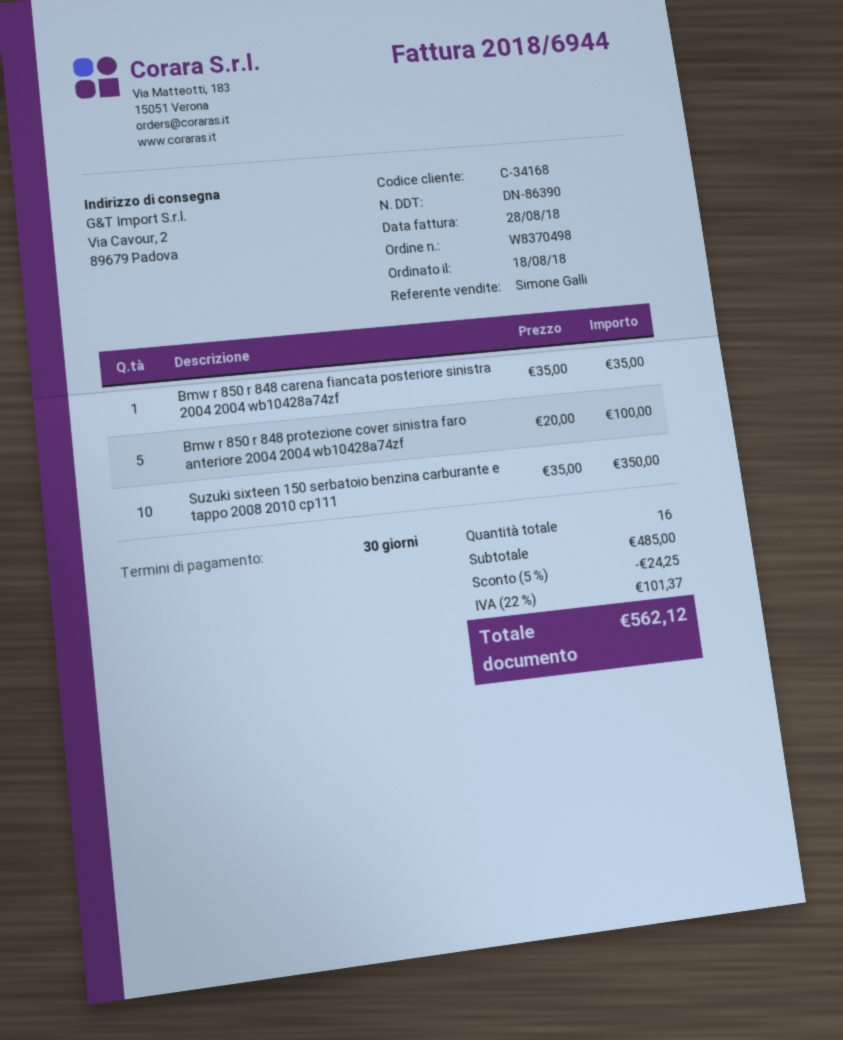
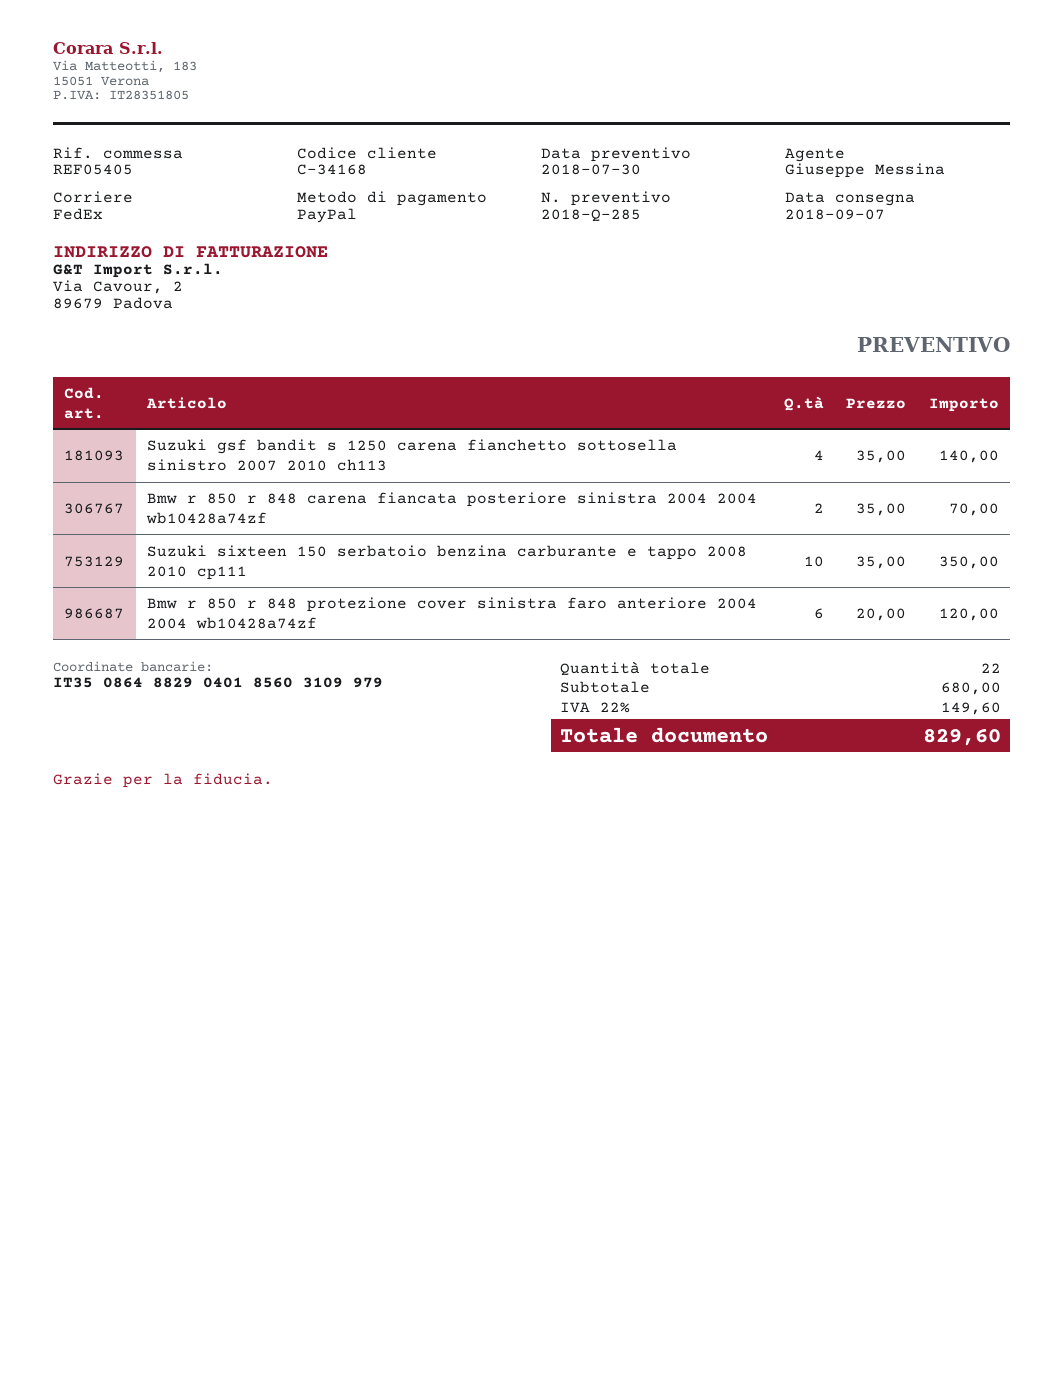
sales rep: Simone Galli -> Giuseppe Messina
Bmw r 850 r 848 carena fiancata posteriore sinistra 2004 2004 wb10428a74zf: 1 x 35.00 = 35.00 -> 2 x 35.00 = 70.00
Bmw r 850 r 848 protezione cover sinistra faro anteriore 2004 2004 wb10428a74zf: 5 x 20.00 = 100.00 -> 6 x 20.00 = 120.00
Suzuki gsf bandit s 1250 carena fianchetto sottosella sinistro 2007 2010 ch113: none -> 4 x 35.00 = 140.00
total quantity: 16 -> 22
subtotal: 485.00 -> 680.00
discount: 5% = 24.25 -> none
tax: 22% = 101.37 -> 22% = 149.60
total: 562.12 -> 829.60

